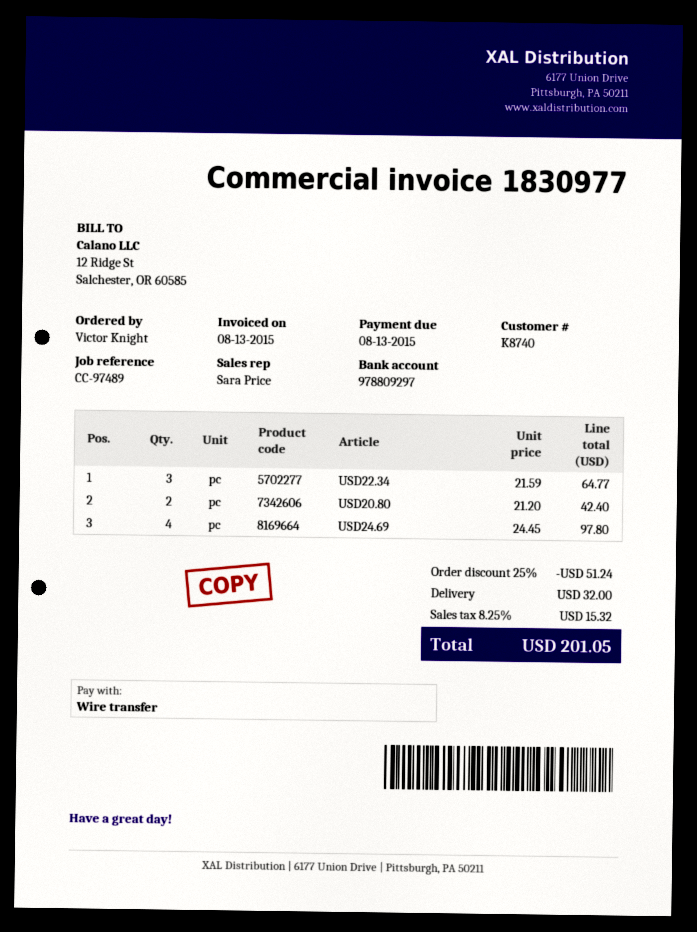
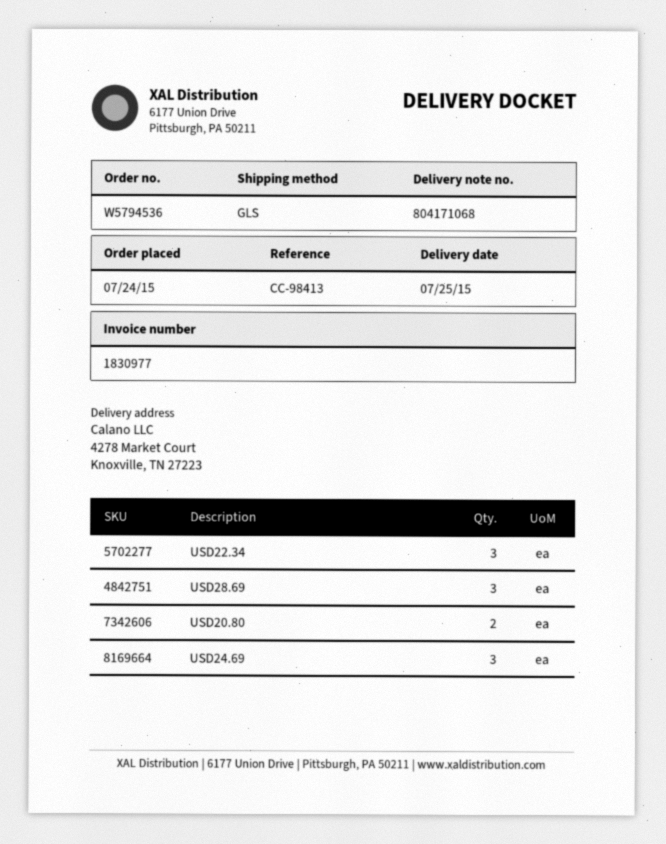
reference: CC-97489 -> CC-98413
USD24.69: 4 -> 3
USD28.69: none -> 3

